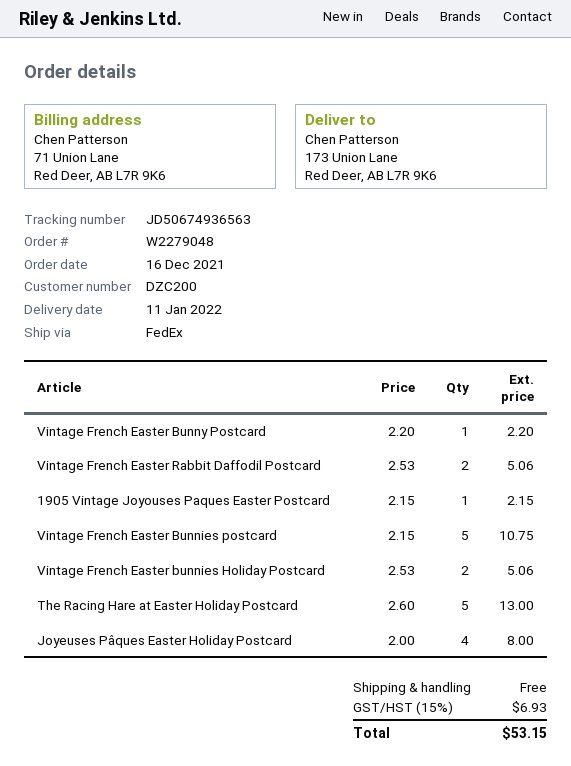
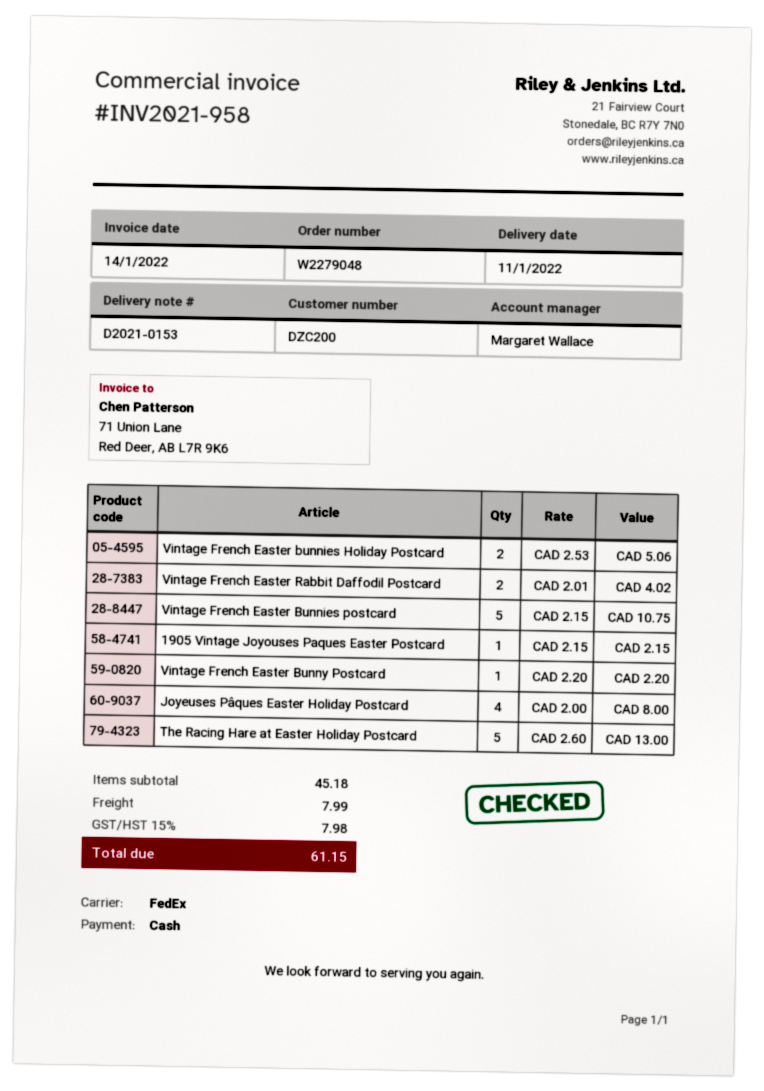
Vintage French Easter Rabbit Daffodil Postcard: 2 x 2.53 = 5.06 -> 2 x 2.01 = 4.02
shipping: 0.00 -> 7.99
tax: 15% = 6.93 -> 15% = 7.98
total: 53.15 -> 61.15

